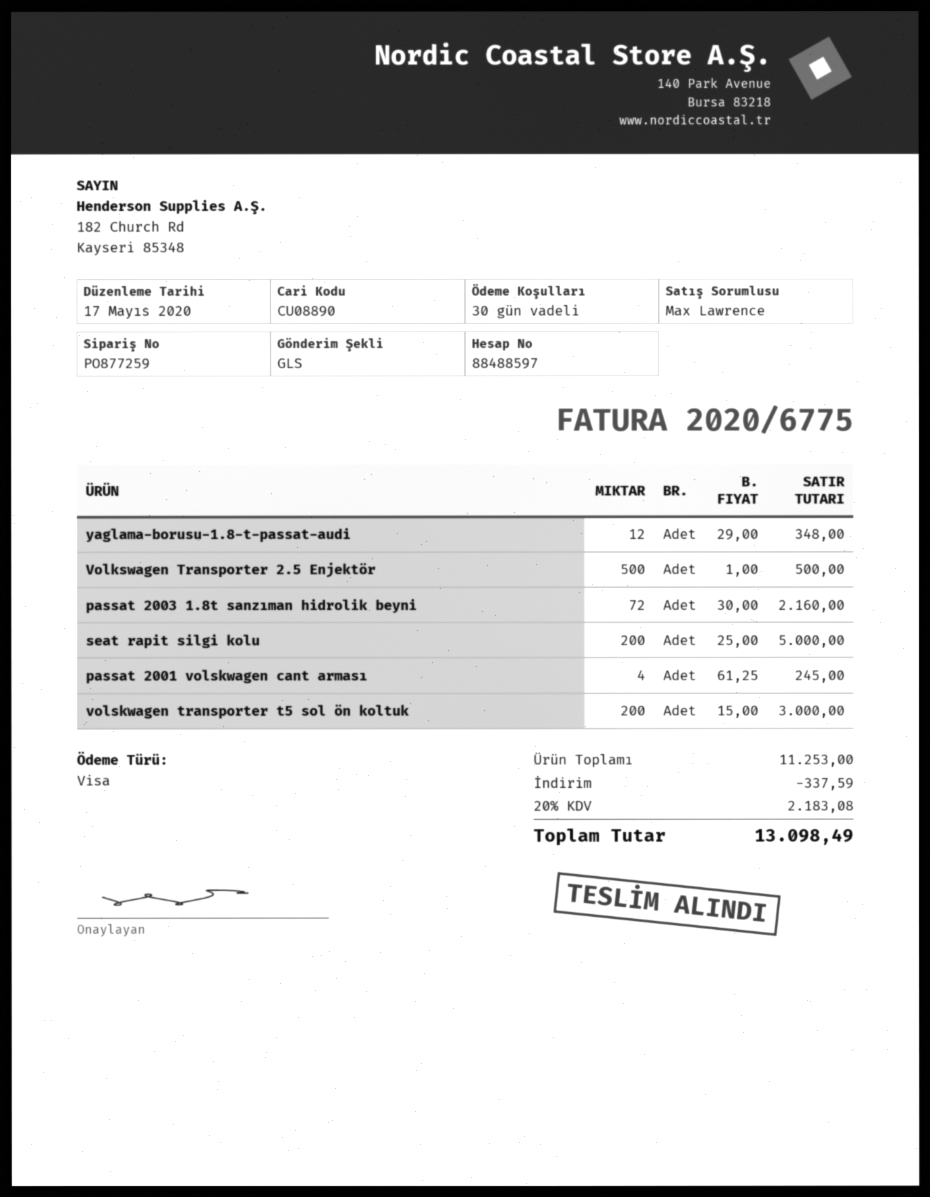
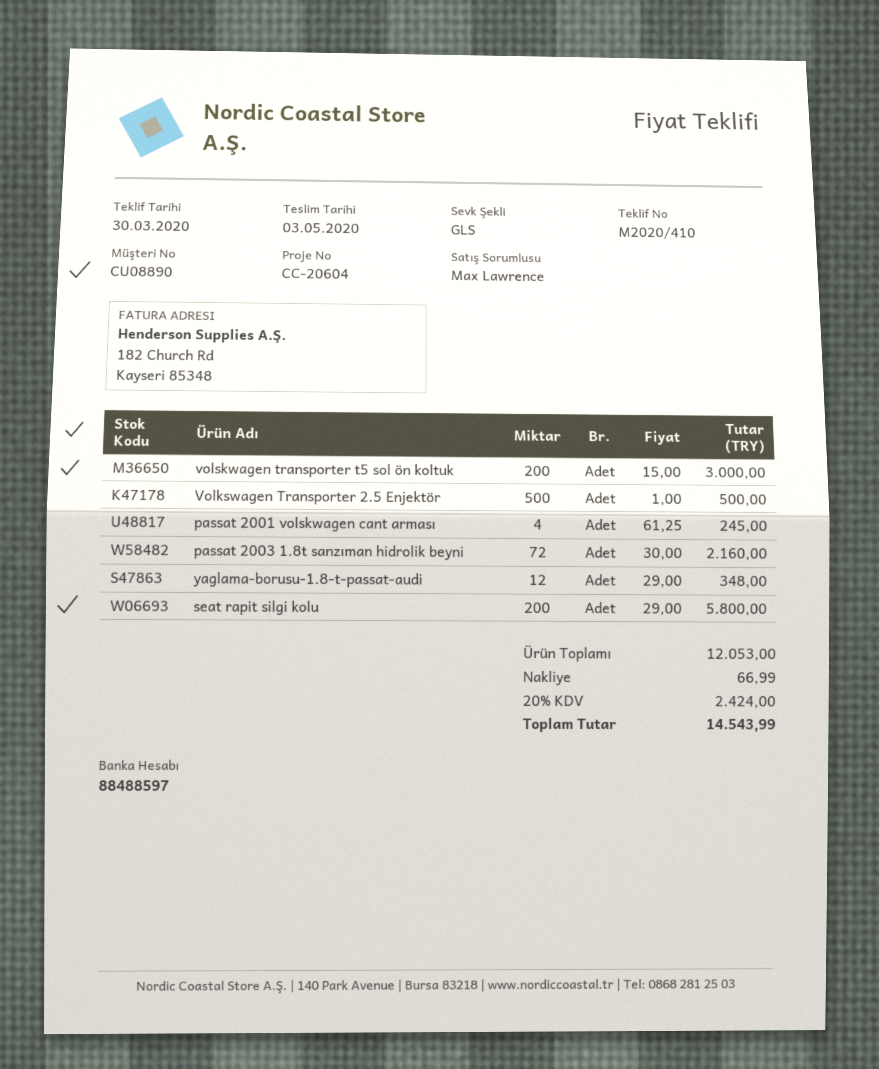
seat rapit silgi kolu: 200 x 25.00 = 5000.00 -> 200 x 29.00 = 5800.00
subtotal: 11253.00 -> 12053.00
discount: 337.59 -> none
shipping: none -> 66.99
tax: 20% = 2183.08 -> 20% = 2424.00
total: 13098.49 -> 14543.99

